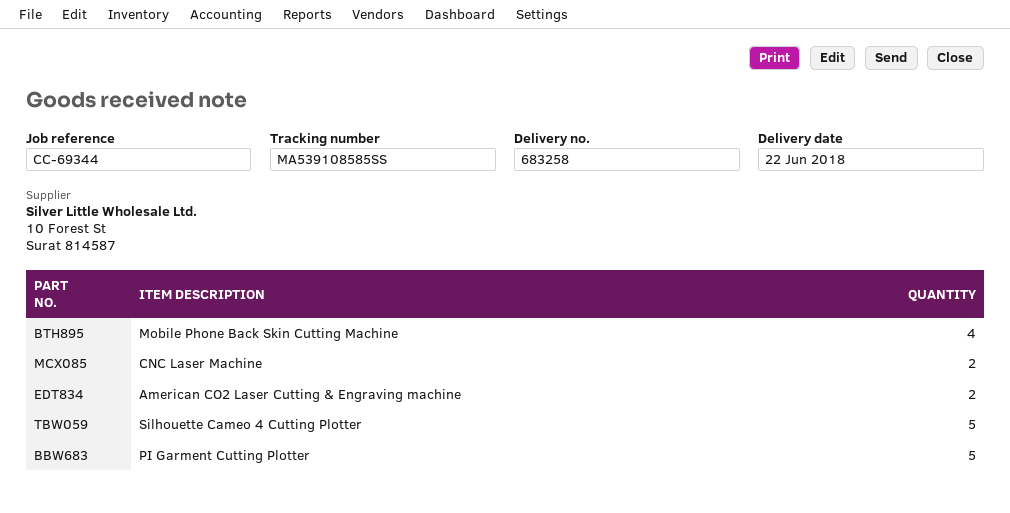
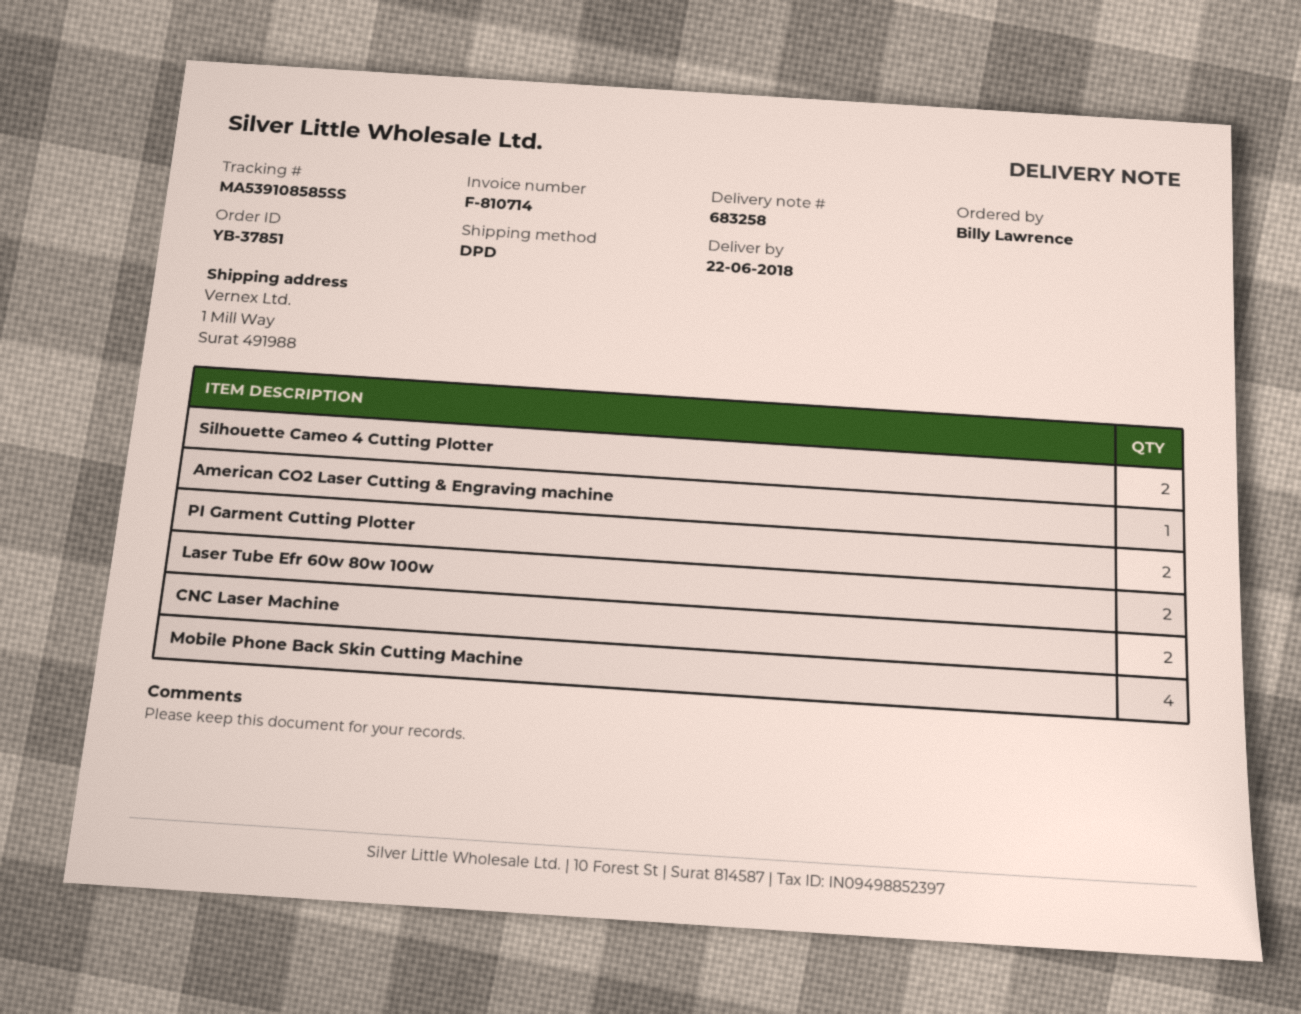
American CO2 Laser Cutting & Engraving machine: 2 -> 1
Silhouette Cameo 4 Cutting Plotter: 5 -> 2
PI Garment Cutting Plotter: 5 -> 2
Laser Tube Efr 60w 80w 100w: none -> 2

